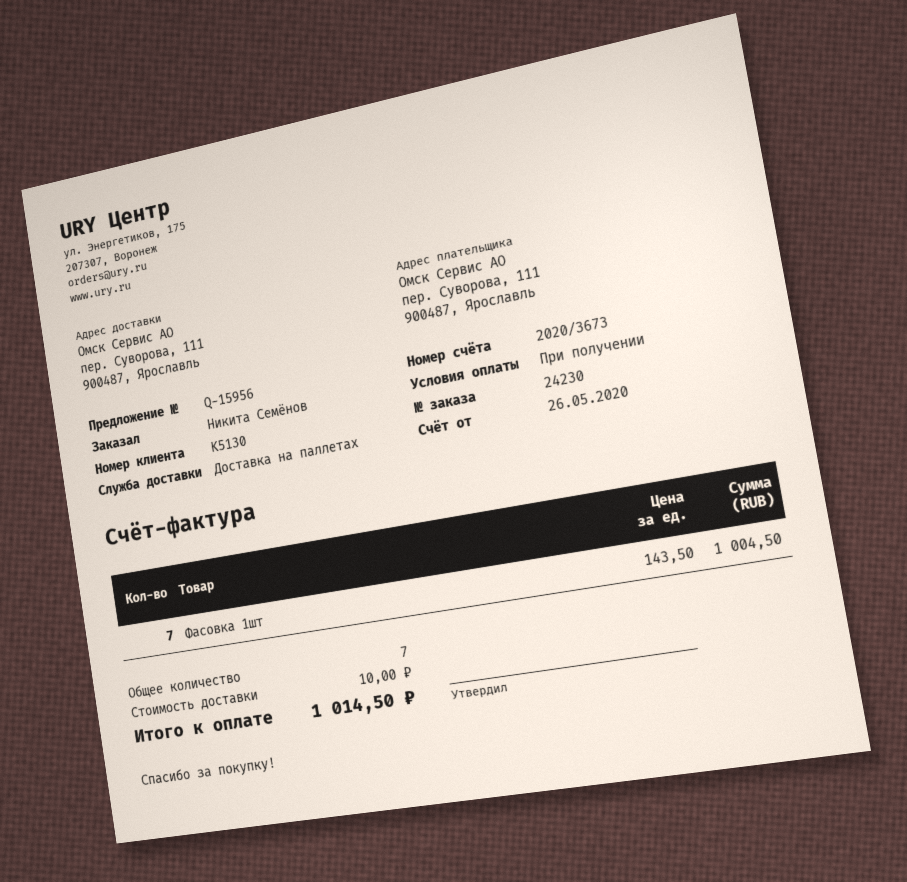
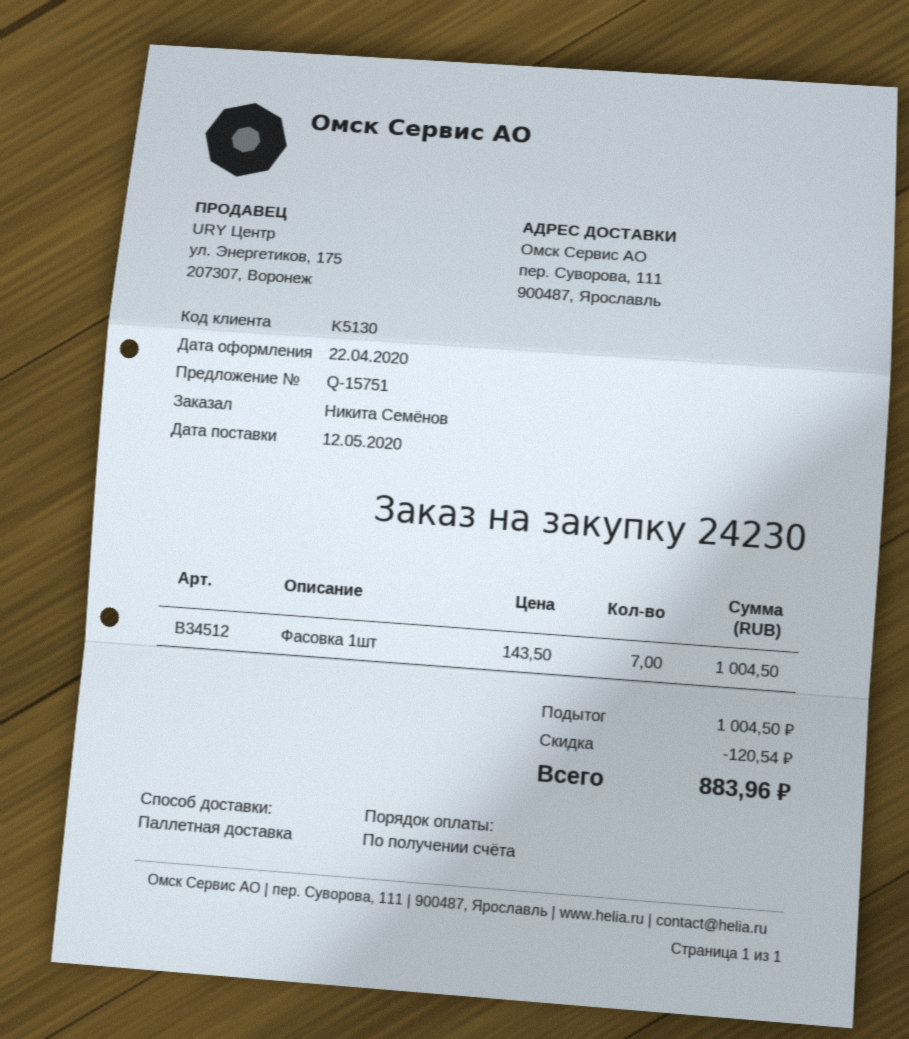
quote number: Q-15956 -> Q-15751
discount: none -> 120.54
shipping: 10.00 -> none
total: 1014.50 -> 883.96

